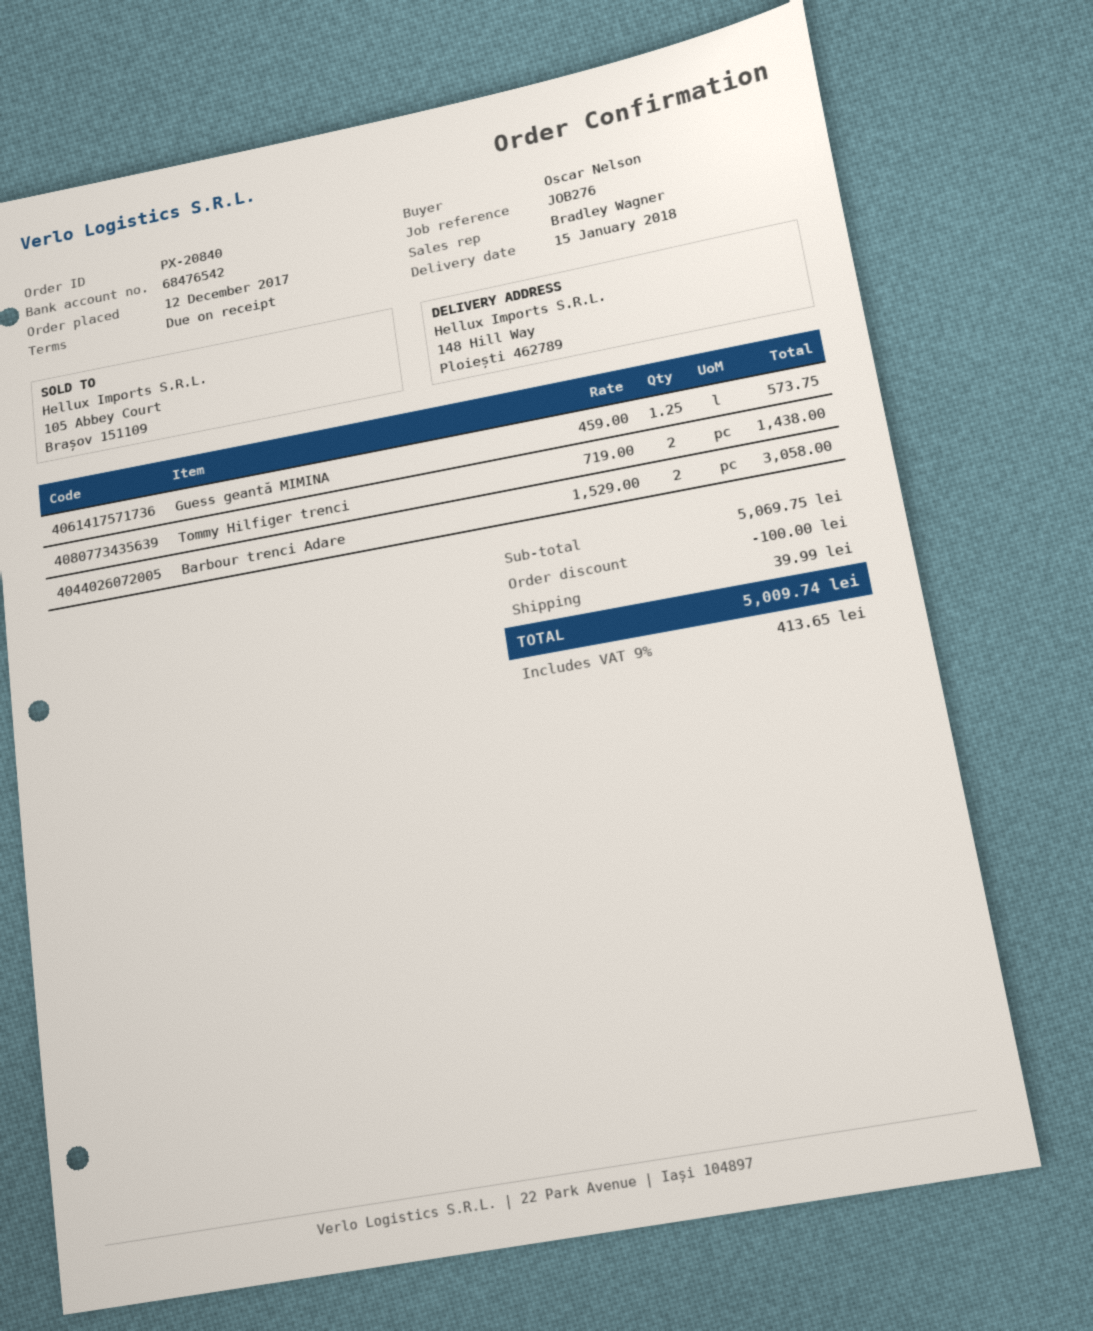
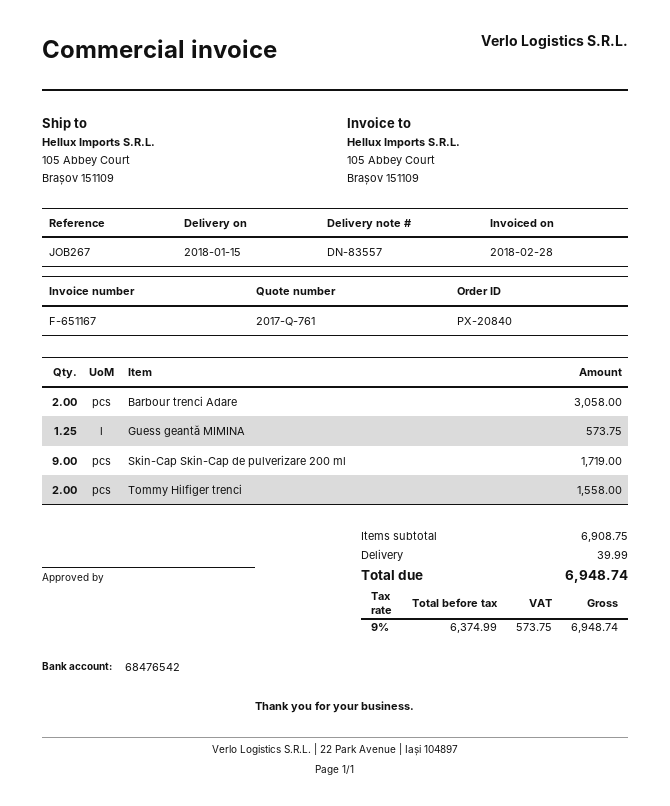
reference: JOB276 -> JOB267
ship to: 148 Hill Way, Ploiești 462789 -> 105 Abbey Court, Brașov 151109
Tommy Hilfiger trenci: 2 for 1438.00 -> 2 for 1558.00
Skin-Cap Skin-Cap de pulverizare 200 ml: none -> 9 for 1719.00
subtotal: 5069.75 -> 6908.75
discount: 100.00 -> none
tax: 9% = 413.65 -> 9% = 573.75
total: 5009.74 -> 6948.74

